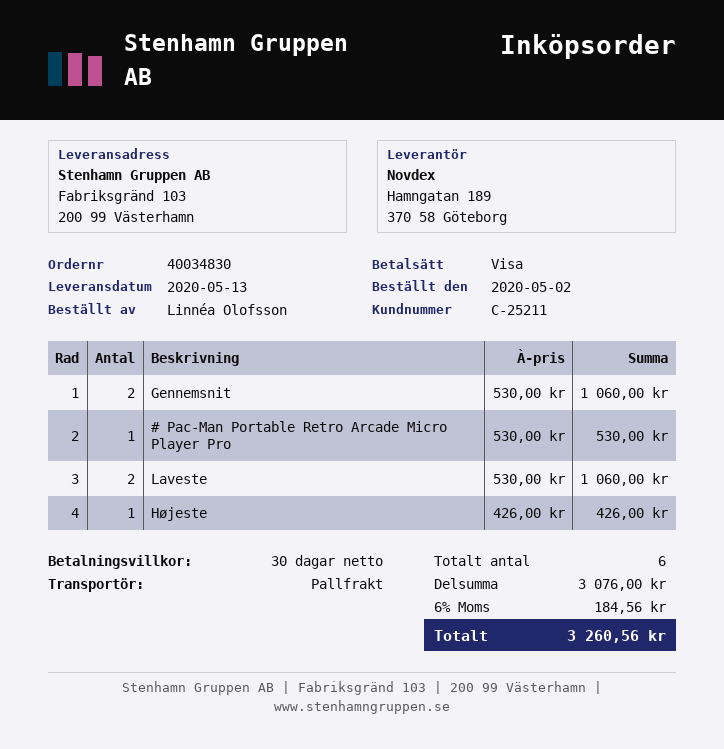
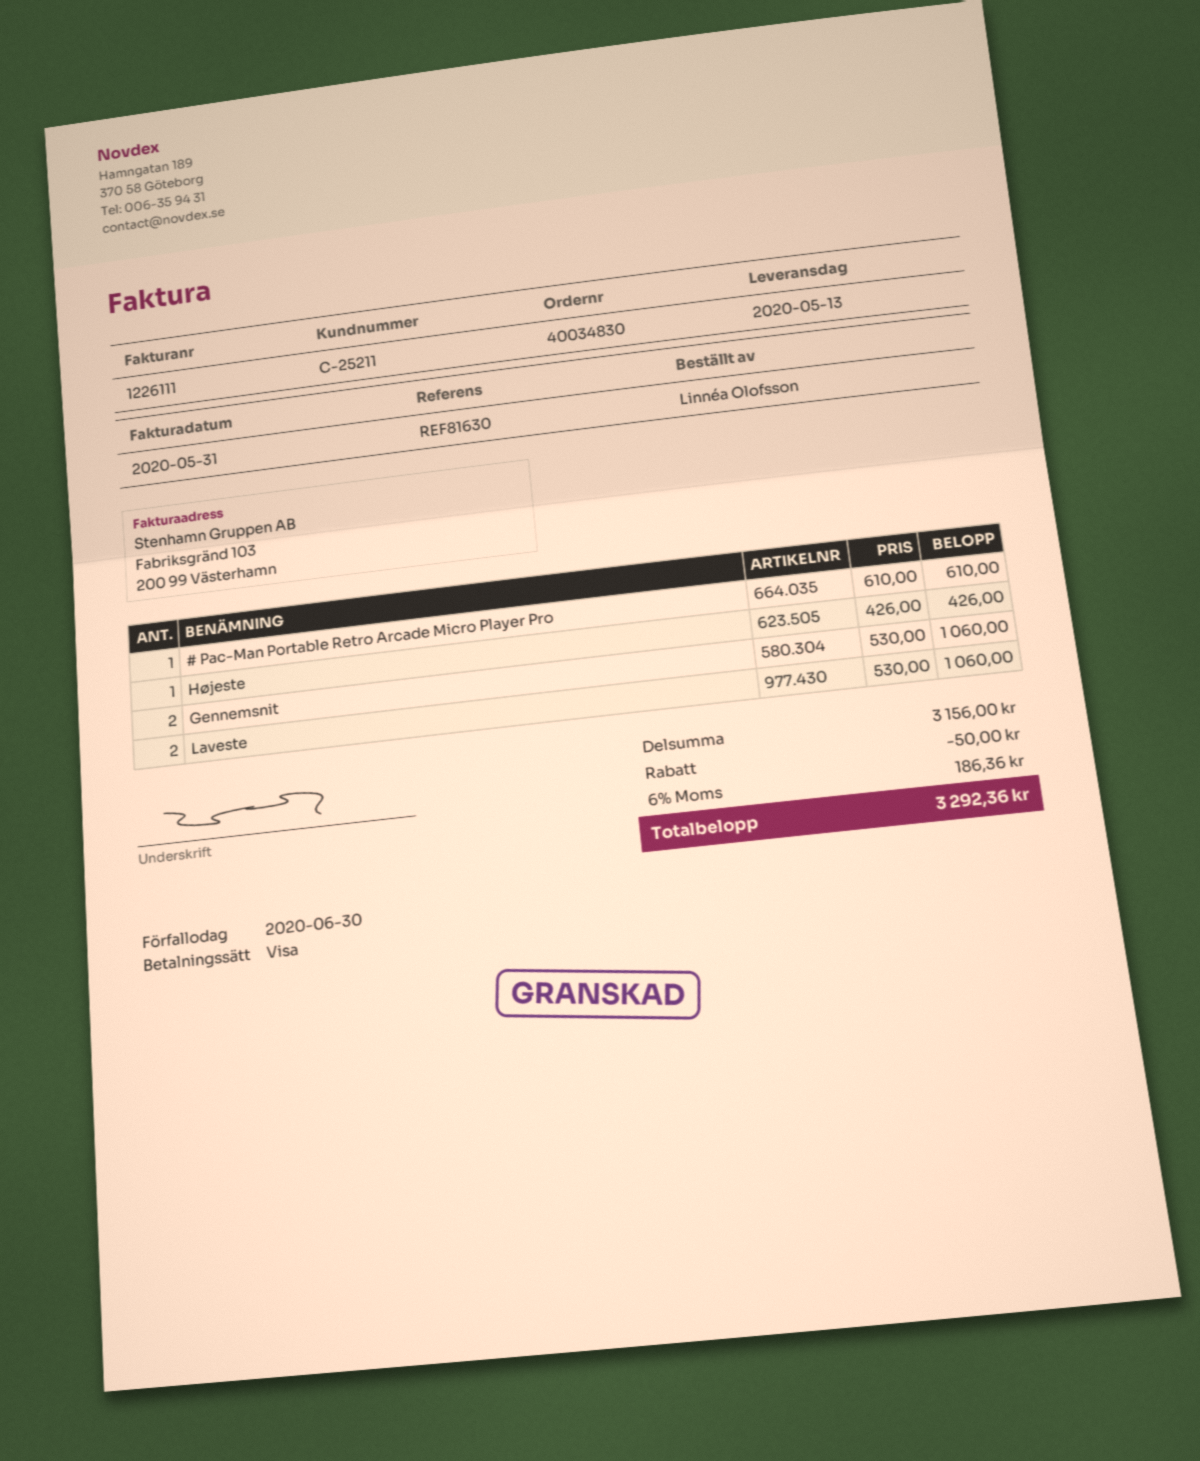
# Pac-Man Portable Retro Arcade Micro Player Pro: 1 x 530.00 = 530.00 -> 1 x 610.00 = 610.00
subtotal: 3076.00 -> 3156.00
discount: none -> 50.00
tax: 6% = 184.56 -> 6% = 186.36
total: 3260.56 -> 3292.36

